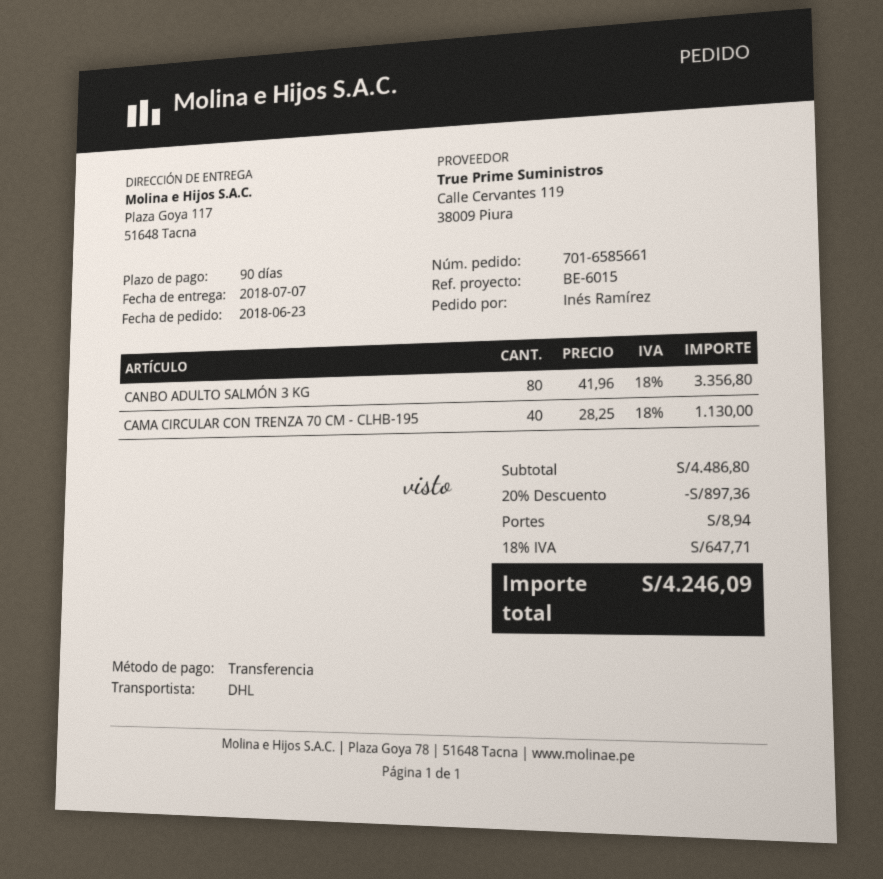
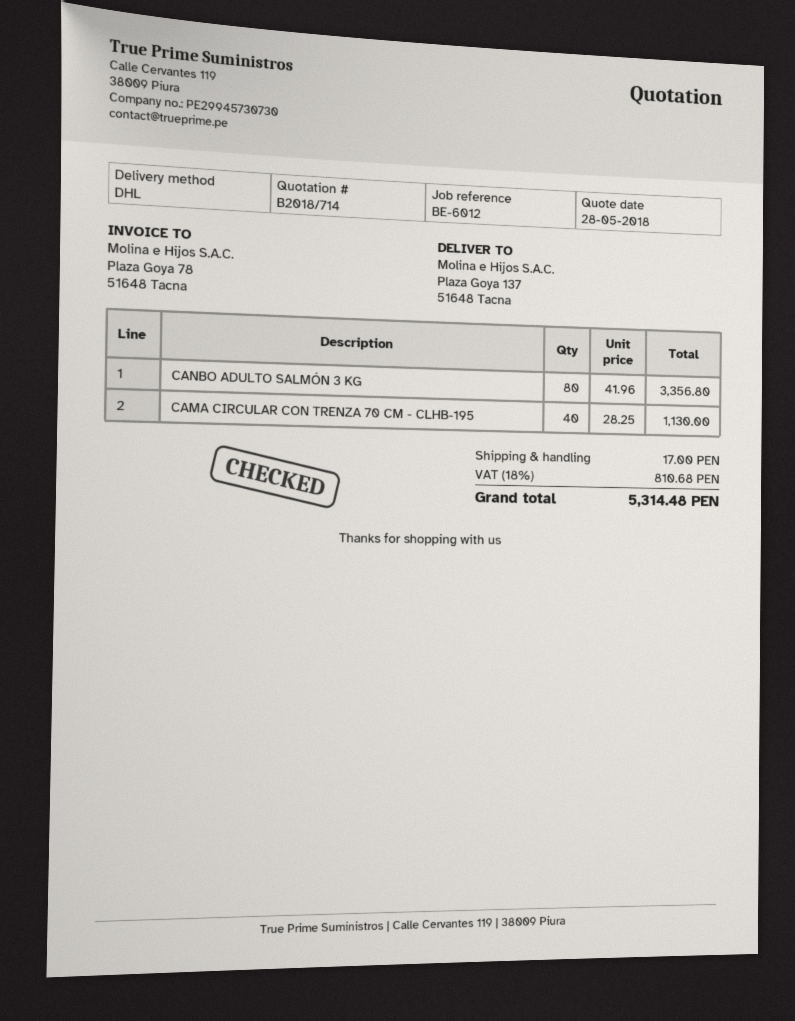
reference: BE-6015 -> BE-6012
ship to: Plaza Goya 117, 51648 Tacna -> Plaza Goya 137, 51648 Tacna
discount: 20% = 897.36 -> none
shipping: 8.94 -> 17.00
tax: 18% = 647.71 -> 18% = 810.68
total: 4246.09 -> 5314.48

